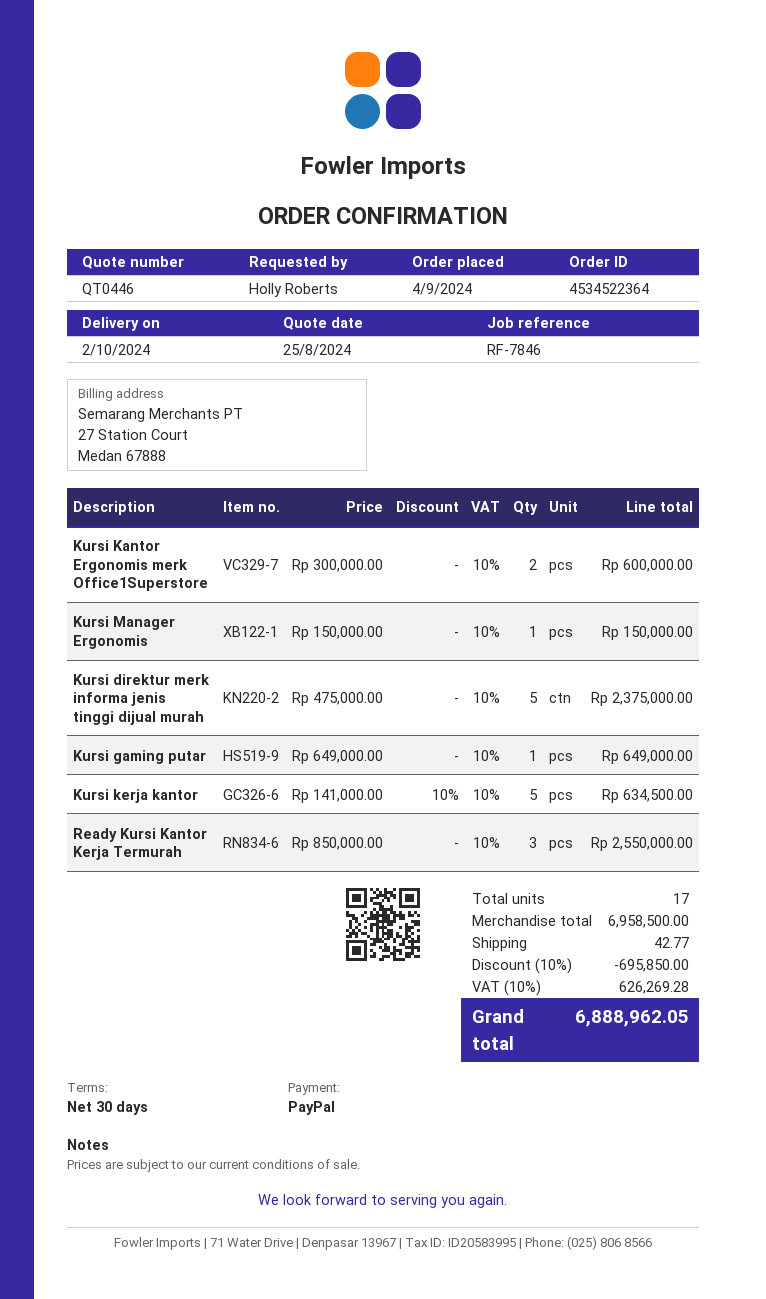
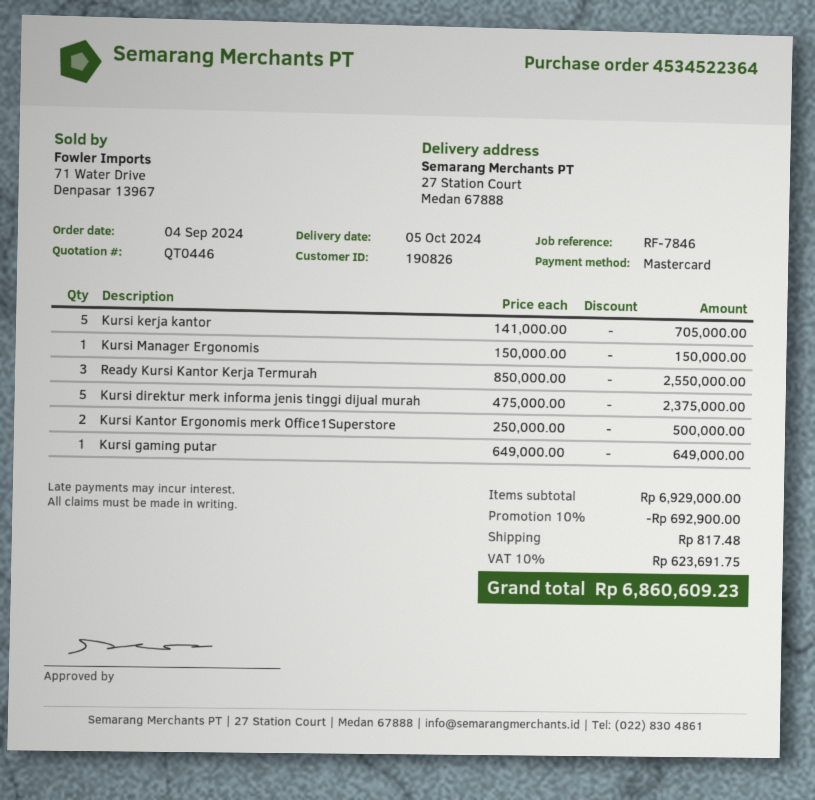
delivery date: 2024-10-02 -> 2024-10-05
payment method: PayPal -> Mastercard
Kursi Kantor Ergonomis merk Office1Superstore: 2 x 300000.00 = 600000.00 -> 2 x 250000.00 = 500000.00
Kursi kerja kantor: 5 x 141000.00 - 10% = 634500.00 -> 5 x 141000.00 = 705000.00
subtotal: 6958500.00 -> 6929000.00
discount: 10% = 695850.00 -> 10% = 692900.00
shipping: 42.77 -> 817.48
tax: 10% = 626269.28 -> 10% = 623691.75
total: 6888962.05 -> 6860609.23

